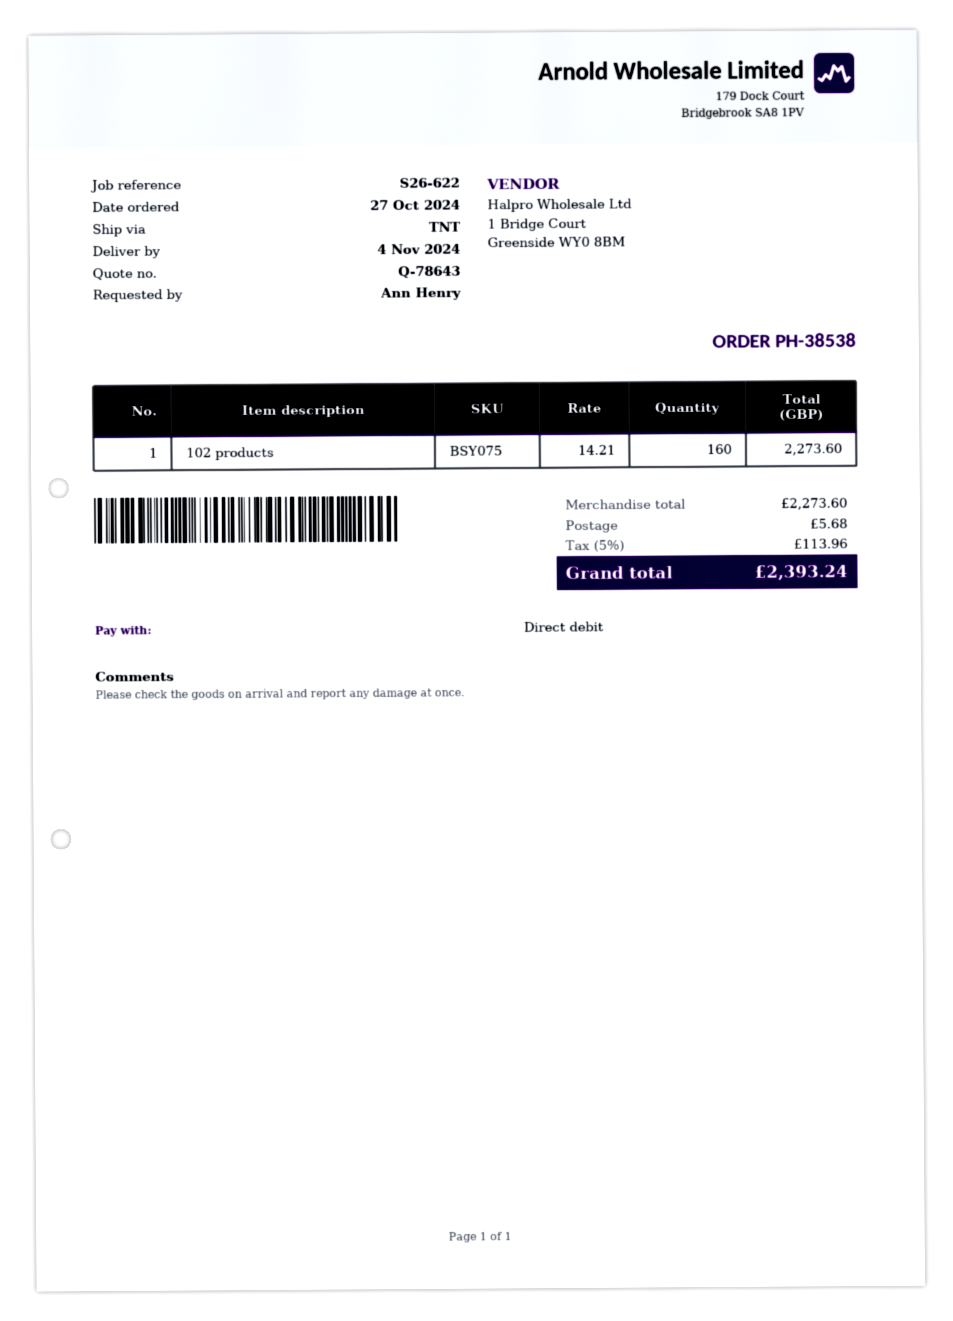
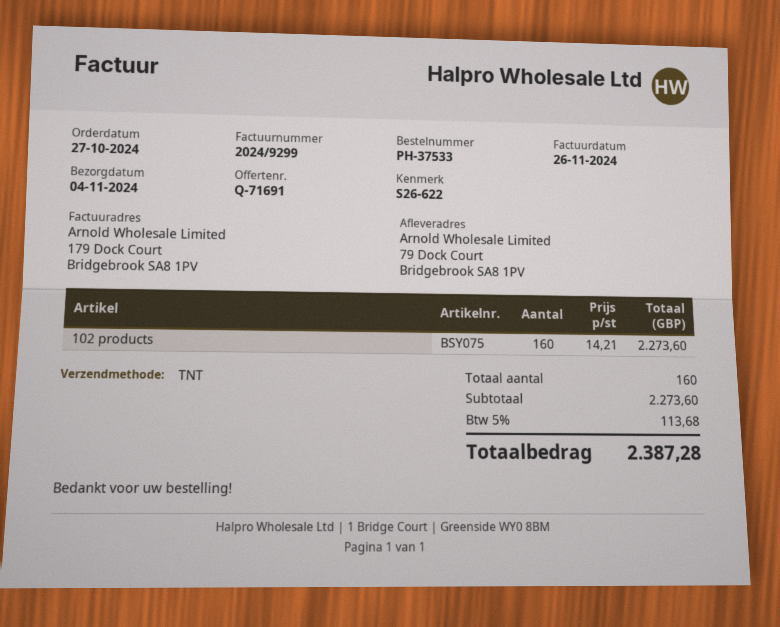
quote number: Q-78643 -> Q-71691
order number: PH-38538 -> PH-37533
shipping: 5.68 -> none
tax: 5% = 113.96 -> 5% = 113.68
total: 2393.24 -> 2387.28

